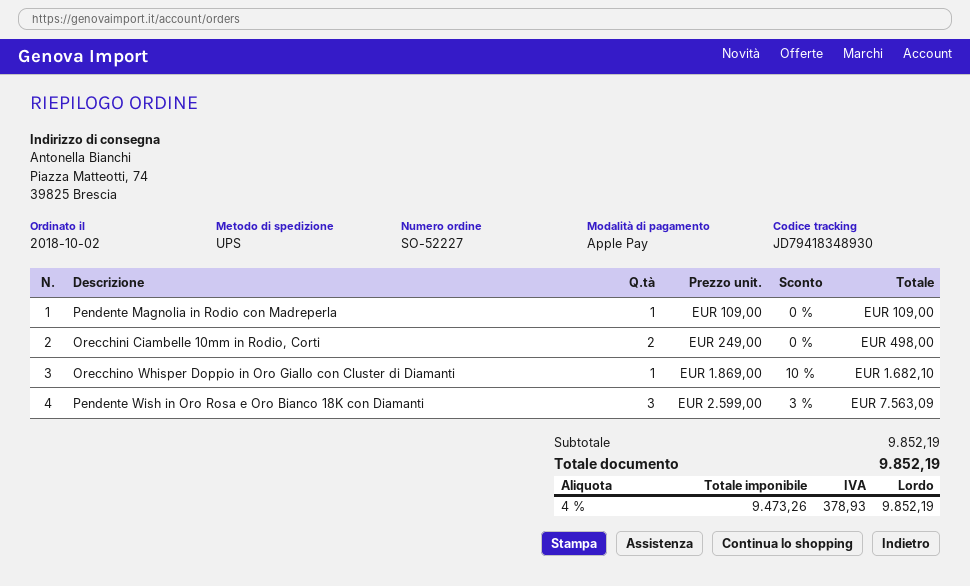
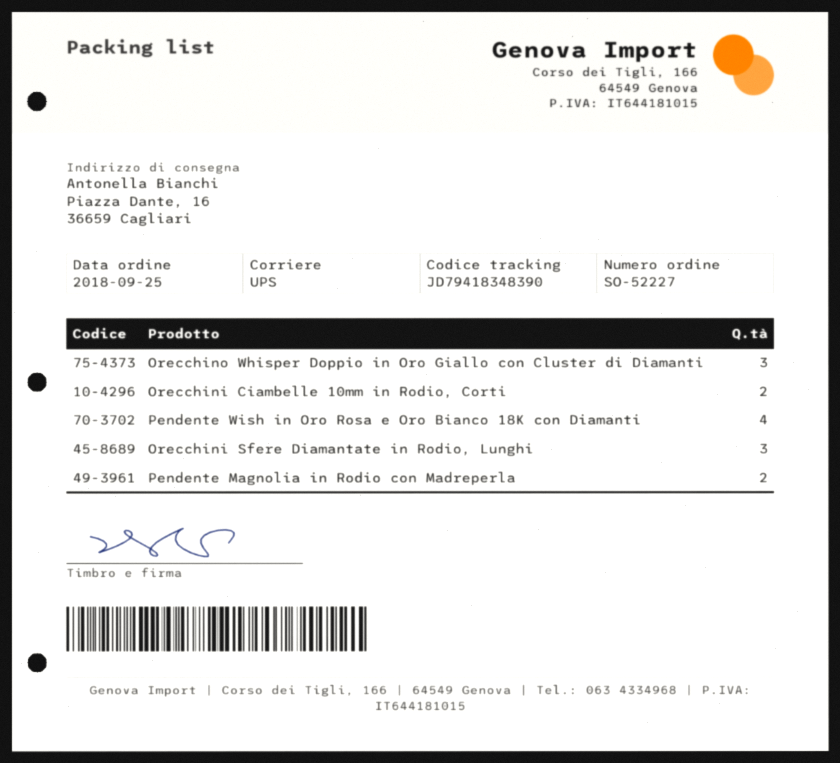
order date: 2018-10-02 -> 2018-09-25
tracking number: JD79418348930 -> JD79418348390
ship to: Piazza Matteotti, 74, 39825 Brescia -> Piazza Dante, 16, 36659 Cagliari
Pendente Magnolia in Rodio con Madreperla: 1 -> 2
Orecchino Whisper Doppio in Oro Giallo con Cluster di Diamanti: 1 -> 3
Pendente Wish in Oro Rosa e Oro Bianco 18K con Diamanti: 3 -> 4
Orecchini Sfere Diamantate in Rodio, Lunghi: none -> 3

